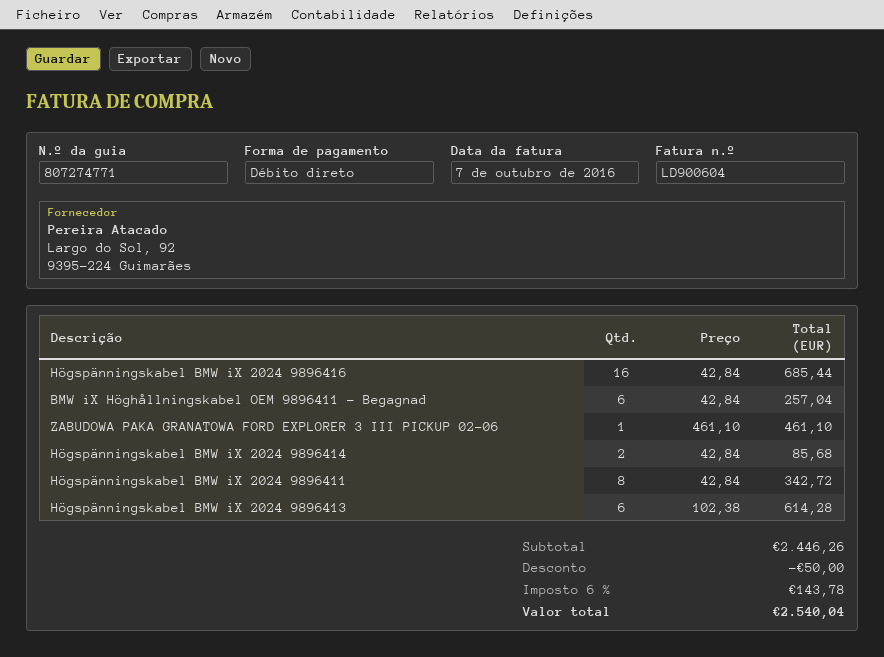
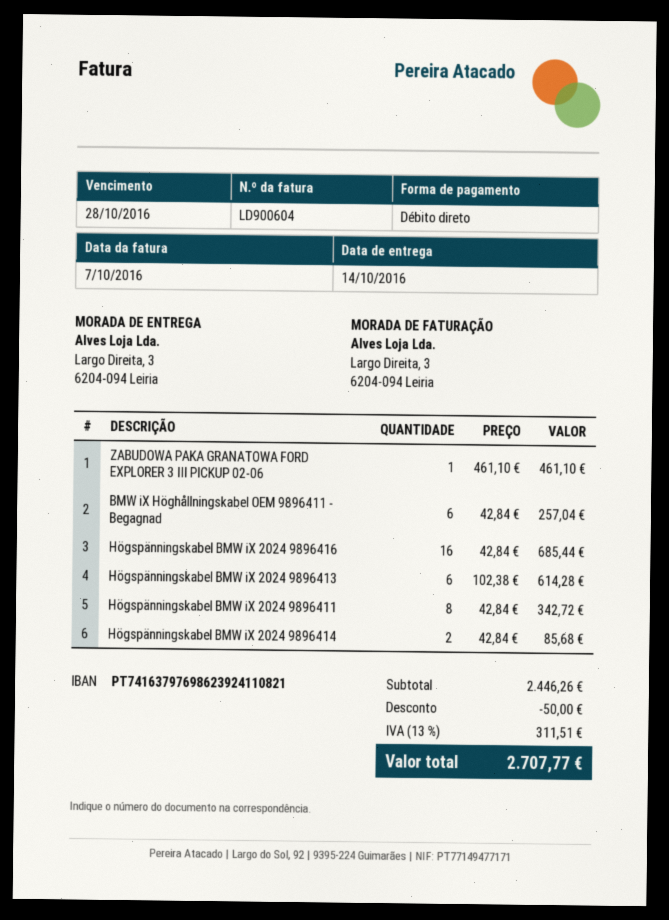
tax: 6% = 143.78 -> 13% = 311.51
total: 2540.04 -> 2707.77

